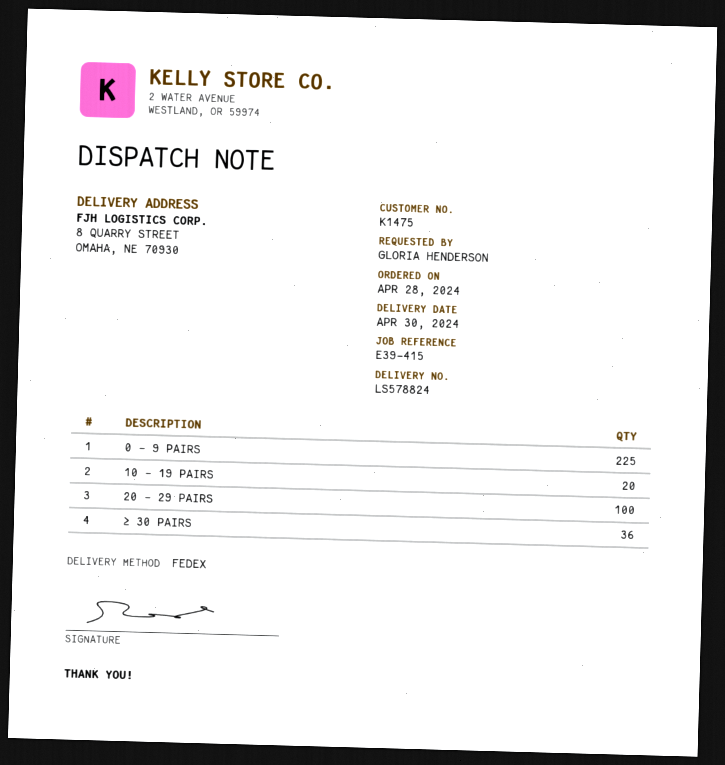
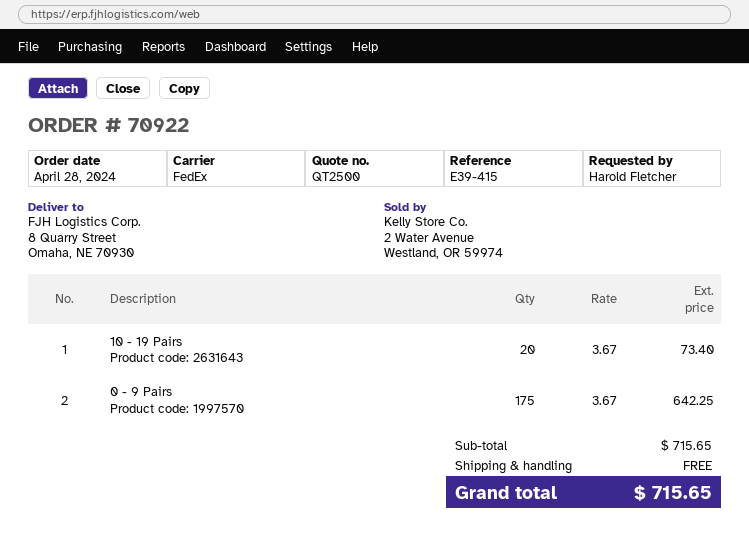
ordered by: GLORIA HENDERSON -> Harold Fletcher
0 - 9 PAIRS: 225 -> 175
20 - 29 PAIRS: 100 -> none
≥ 30 PAIRS: 36 -> none

